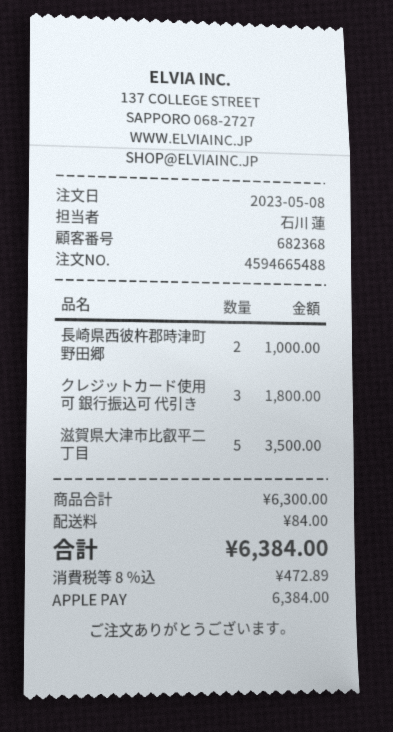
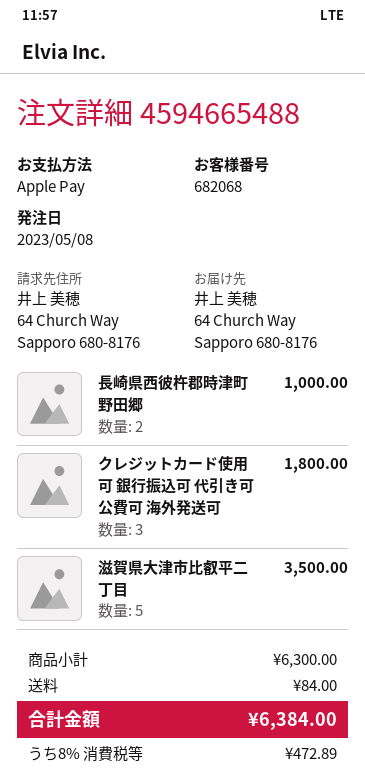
customer number: 682368 -> 682068

